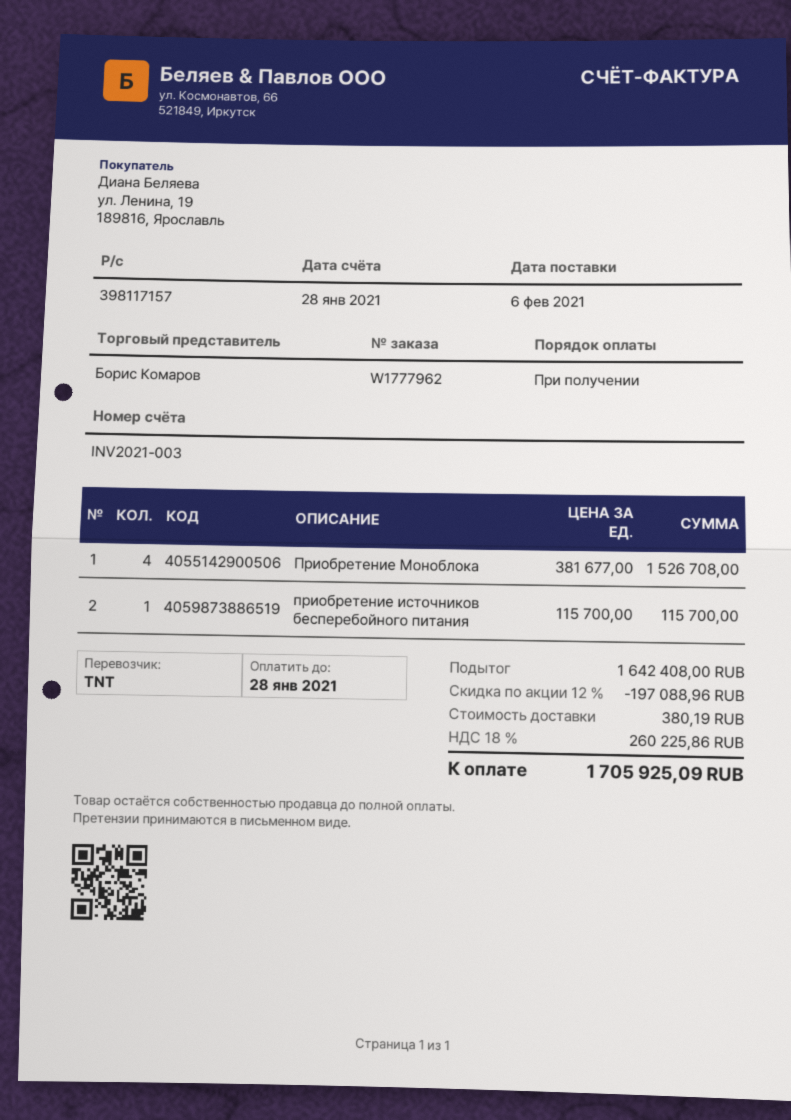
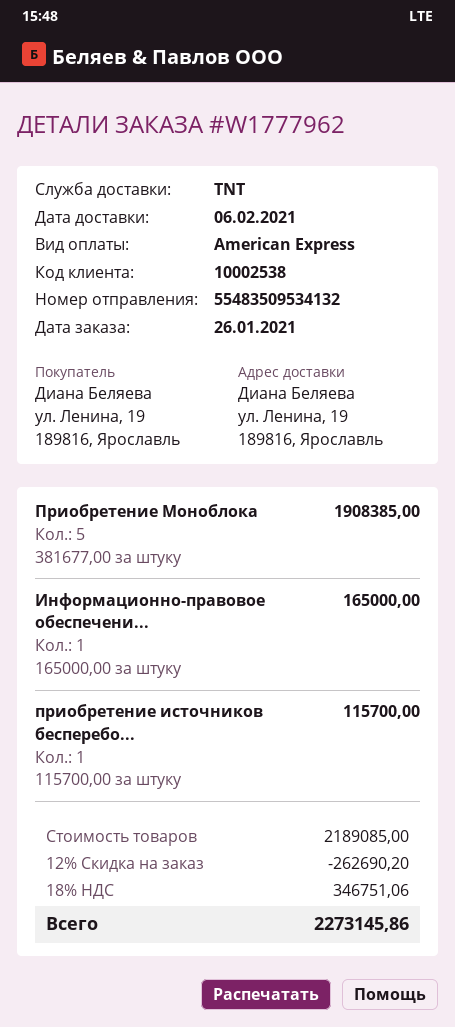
Приобретение Моноблока: 4 x 381677.00 = 1526708.00 -> 5 x 381677.00 = 1908385.00
Информационно-правовое обеспечени...: none -> 1 x 165000.00 = 165000.00
subtotal: 1642408.00 -> 2189085.00
discount: 12% = 197088.96 -> 12% = 262690.20
shipping: 380.19 -> none
tax: 18% = 260225.86 -> 18% = 346751.06
total: 1705925.09 -> 2273145.86

